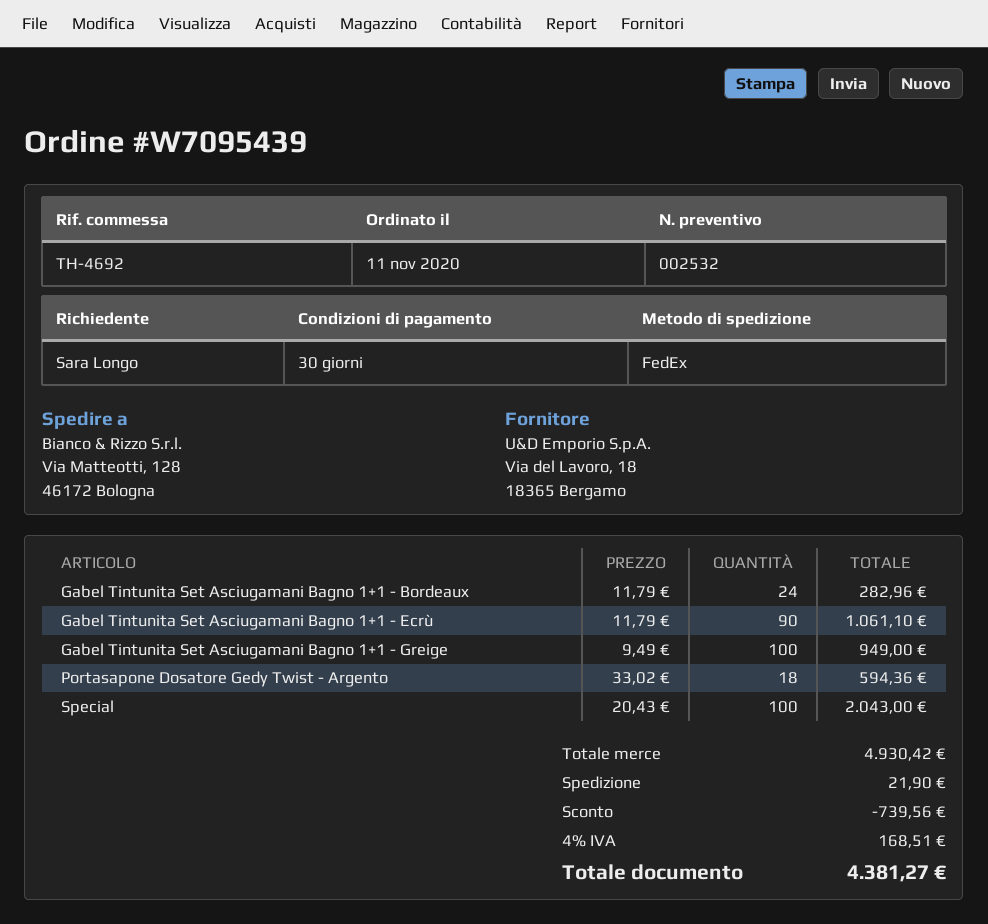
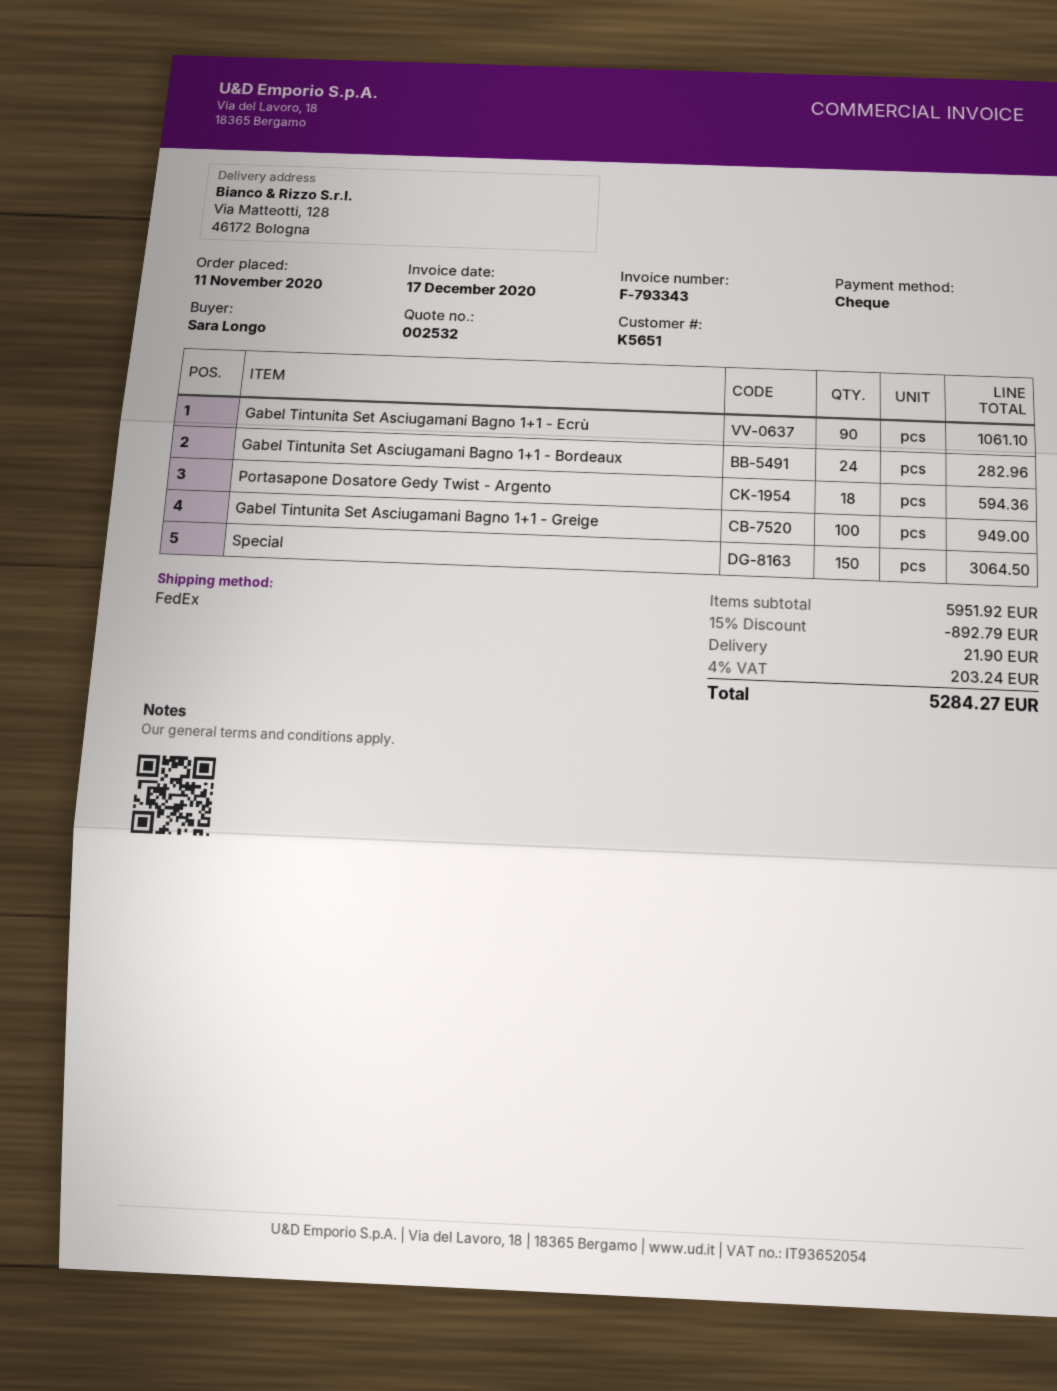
Special: 100 for 2043.00 -> 150 for 3064.50
subtotal: 4930.42 -> 5951.92
discount: 739.56 -> 892.79
tax: 4% = 168.51 -> 4% = 203.24
total: 4381.27 -> 5284.27

